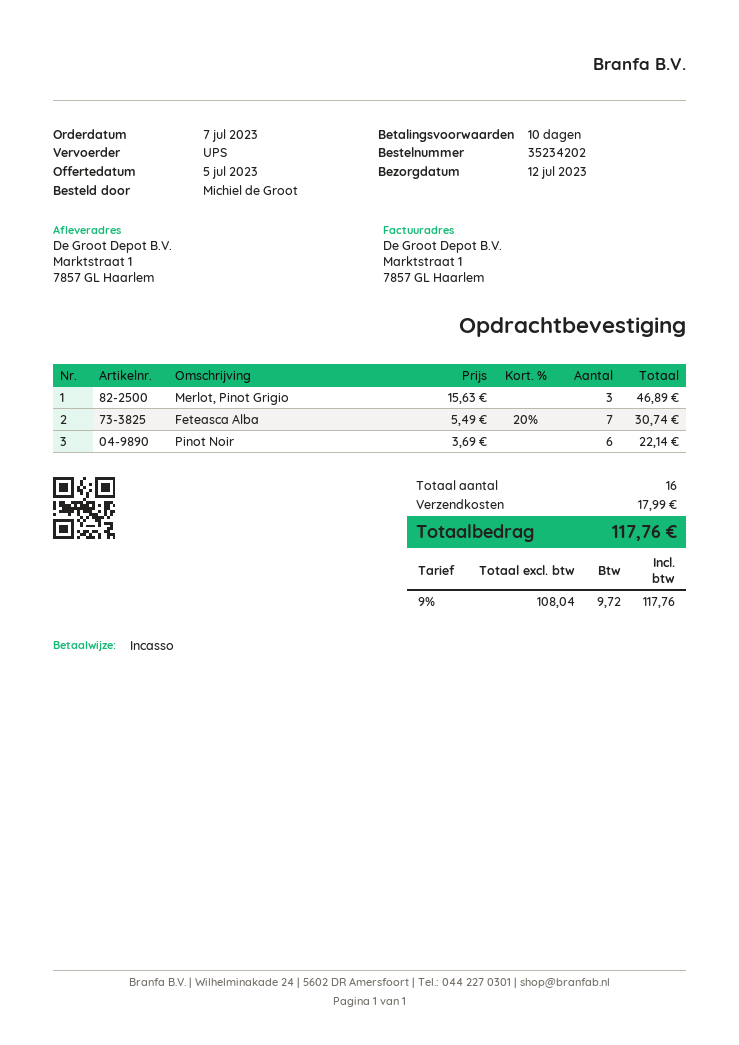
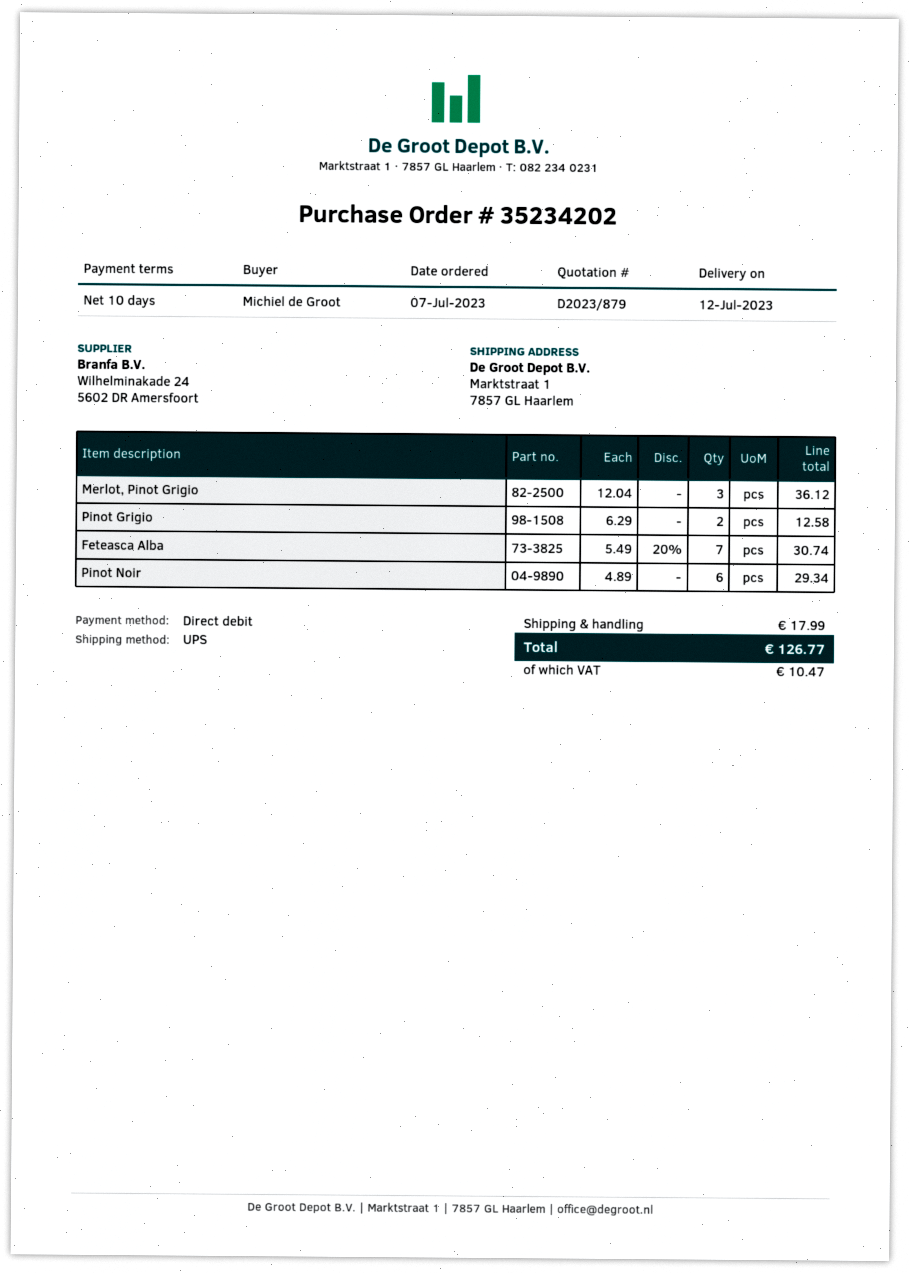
Merlot, Pinot Grigio: 3 x 15.63 = 46.89 -> 3 x 12.04 = 36.12
Pinot Noir: 6 x 3.69 = 22.14 -> 6 x 4.89 = 29.34
Pinot Grigio: none -> 2 x 6.29 = 12.58
tax: 9.72 -> 10.47
total: 117.76 -> 126.77

